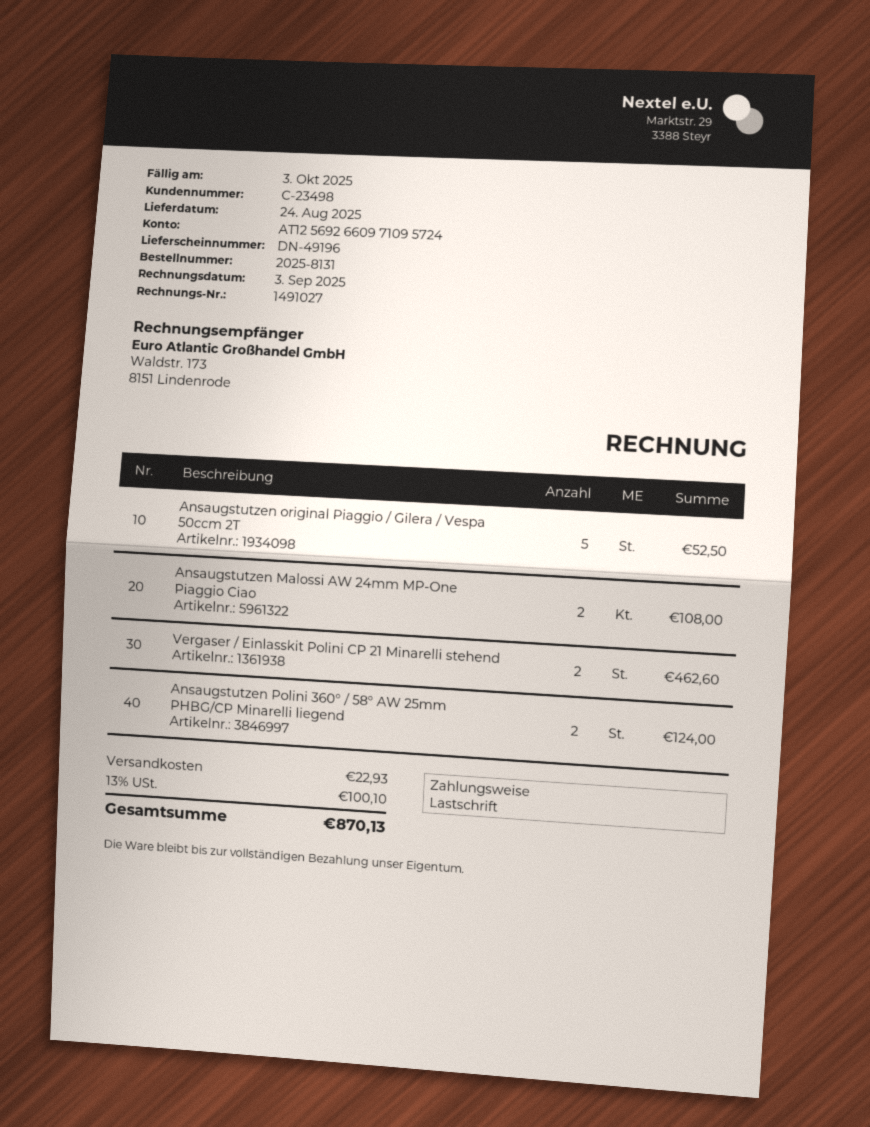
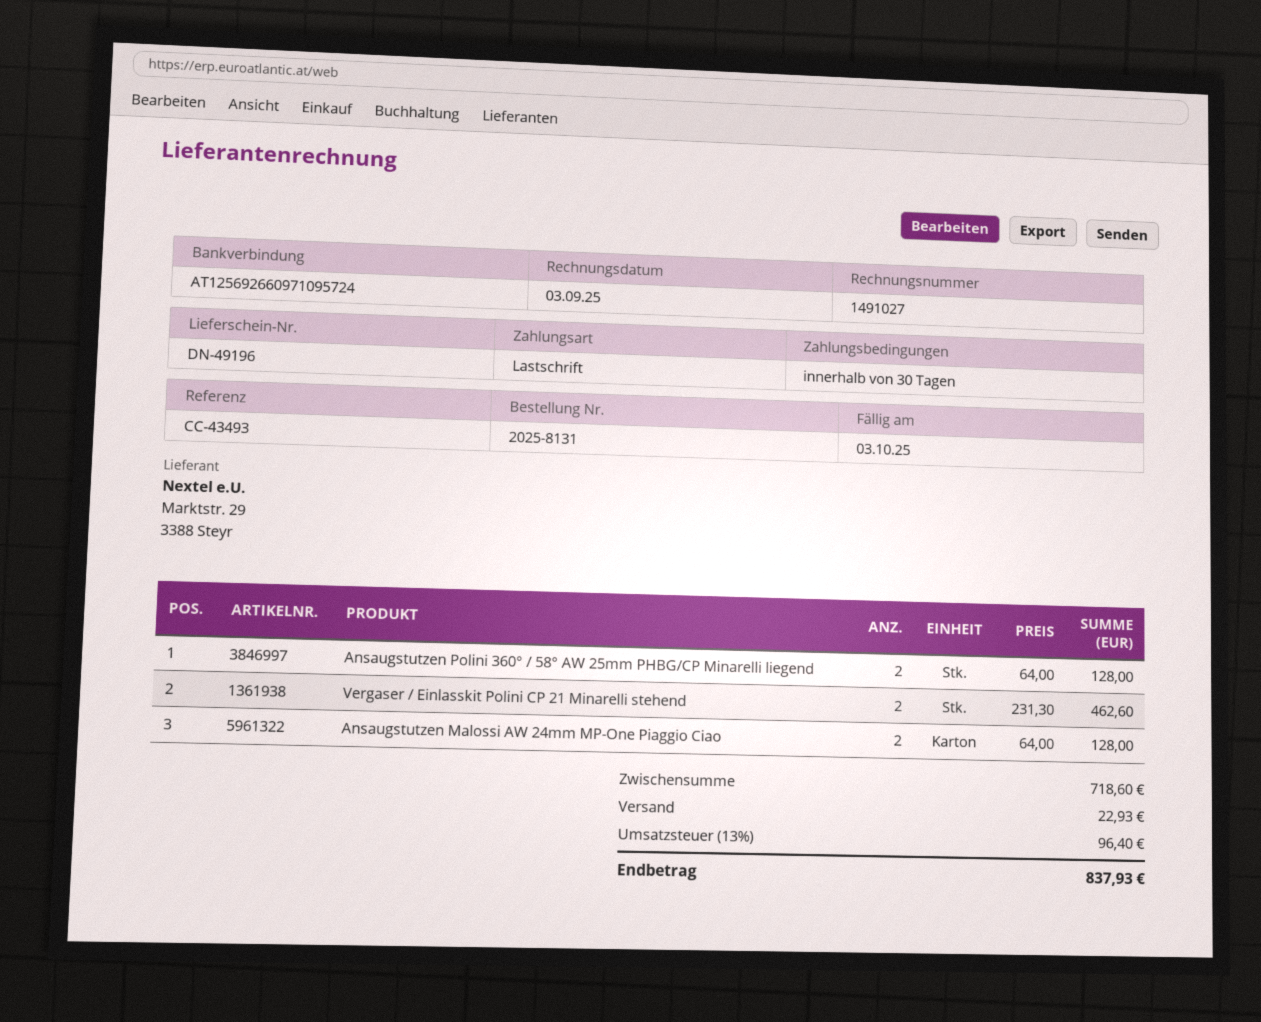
Ansaugstutzen original Piaggio / Gilera / Vespa 50ccm 2T: 5 for 52.50 -> none
Ansaugstutzen Malossi AW 24mm MP-One Piaggio Ciao: 2 for 108.00 -> 2 for 128.00
Ansaugstutzen Polini 360° / 58° AW 25mm PHBG/CP Minarelli liegend: 2 for 124.00 -> 2 for 128.00
tax: 13% = 100.10 -> 13% = 96.40
total: 870.13 -> 837.93

